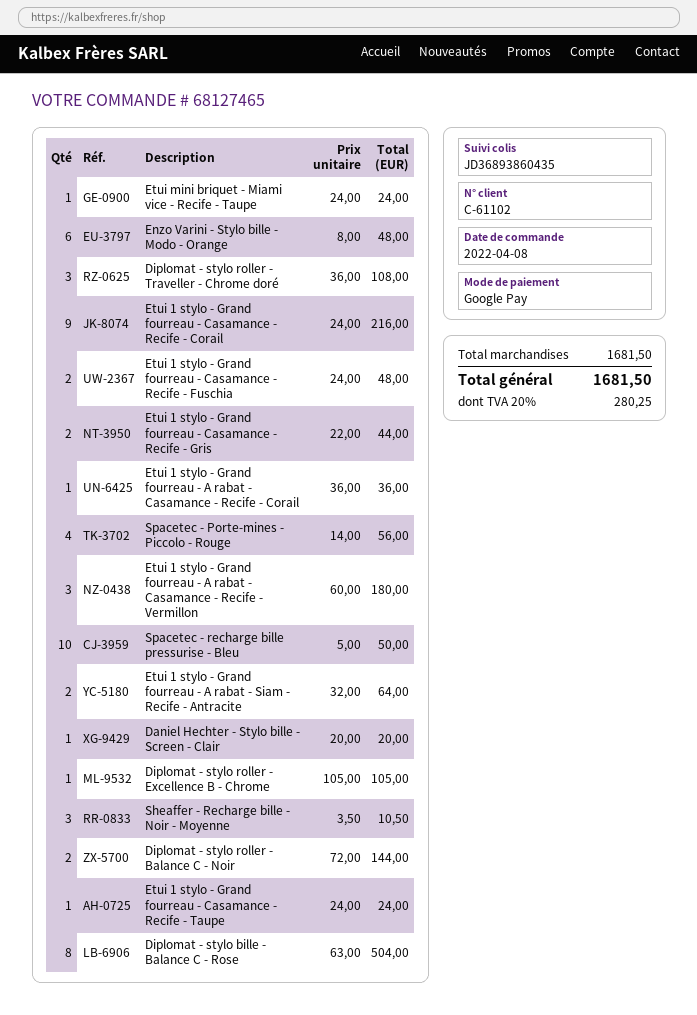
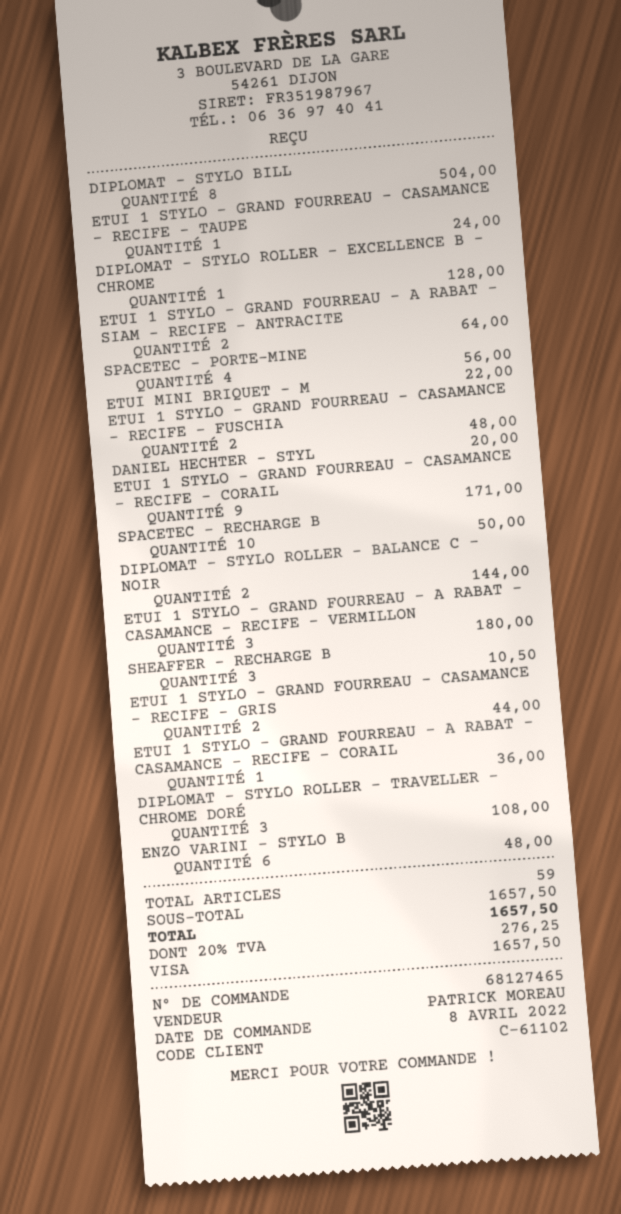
payment method: Google Pay -> Visa
Etui mini briquet - Miami vice - Recife - Taupe: 1 for 24.00 -> 1 for 22.00
Etui 1 stylo - Grand fourreau - Casamance - Recife - Corail: 9 for 216.00 -> 9 for 171.00
Diplomat - stylo roller - Excellence B - Chrome: 1 for 105.00 -> 1 for 128.00
subtotal: 1681.50 -> 1657.50
tax: 20% = 280.25 -> 20% = 276.25
total: 1681.50 -> 1657.50

